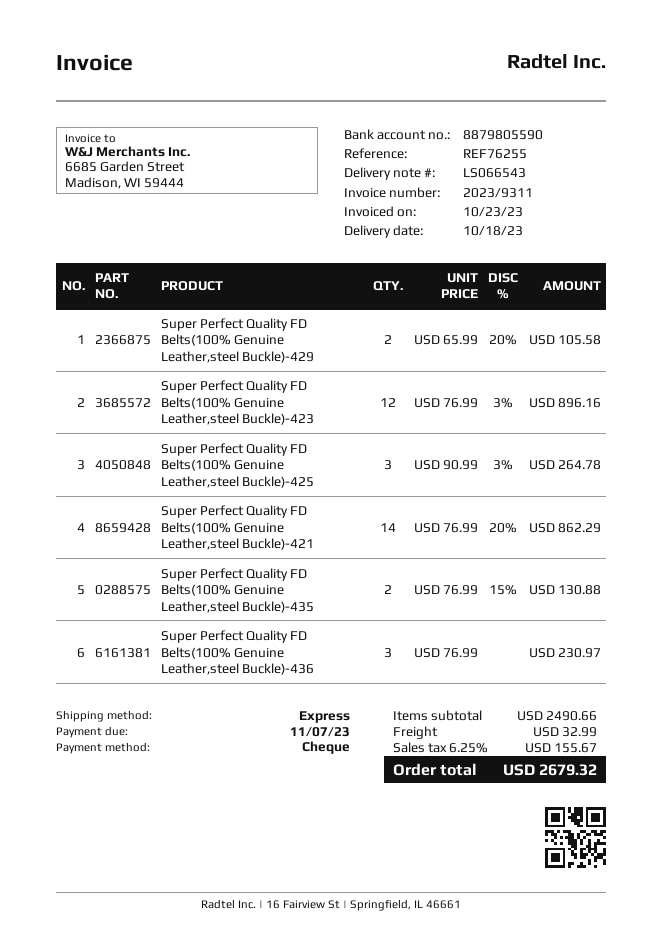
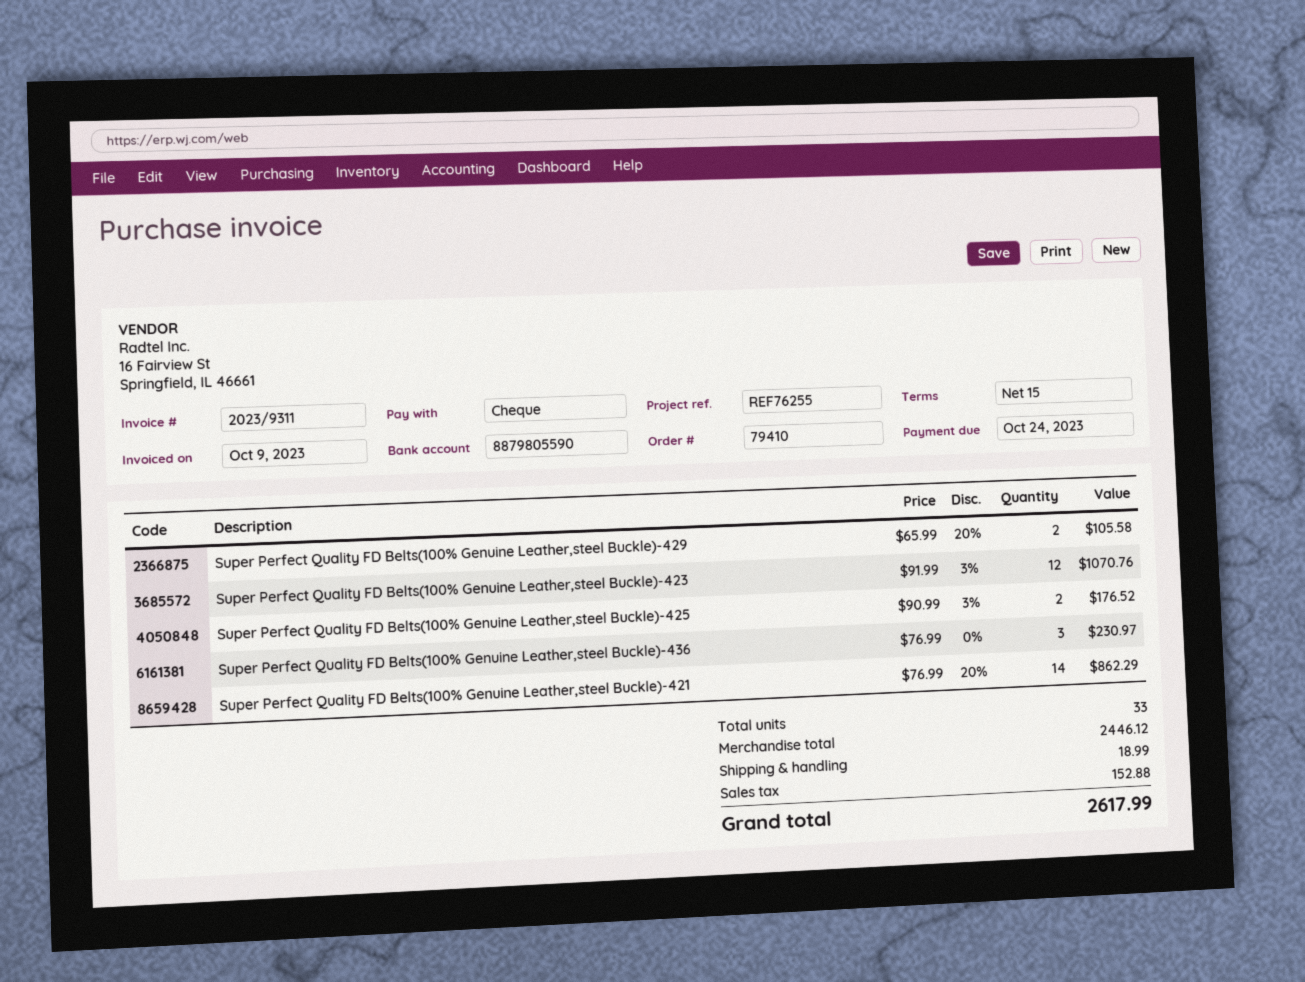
invoice date: 2023-10-23 -> 2023-10-09
due date: 2023-11-07 -> 2023-10-24
Super Perfect Quality FD Belts(100% Genuine Leather,steel Buckle)-423: 12 x 76.99 - 3% = 896.16 -> 12 x 91.99 - 3% = 1070.76
Super Perfect Quality FD Belts(100% Genuine Leather,steel Buckle)-425: 3 x 90.99 - 3% = 264.78 -> 2 x 90.99 - 3% = 176.52
Super Perfect Quality FD Belts(100% Genuine Leather,steel Buckle)-435: 2 x 76.99 - 15% = 130.88 -> none
subtotal: 2490.66 -> 2446.12
shipping: 32.99 -> 18.99
tax: 155.67 -> 152.88
total: 2679.32 -> 2617.99

